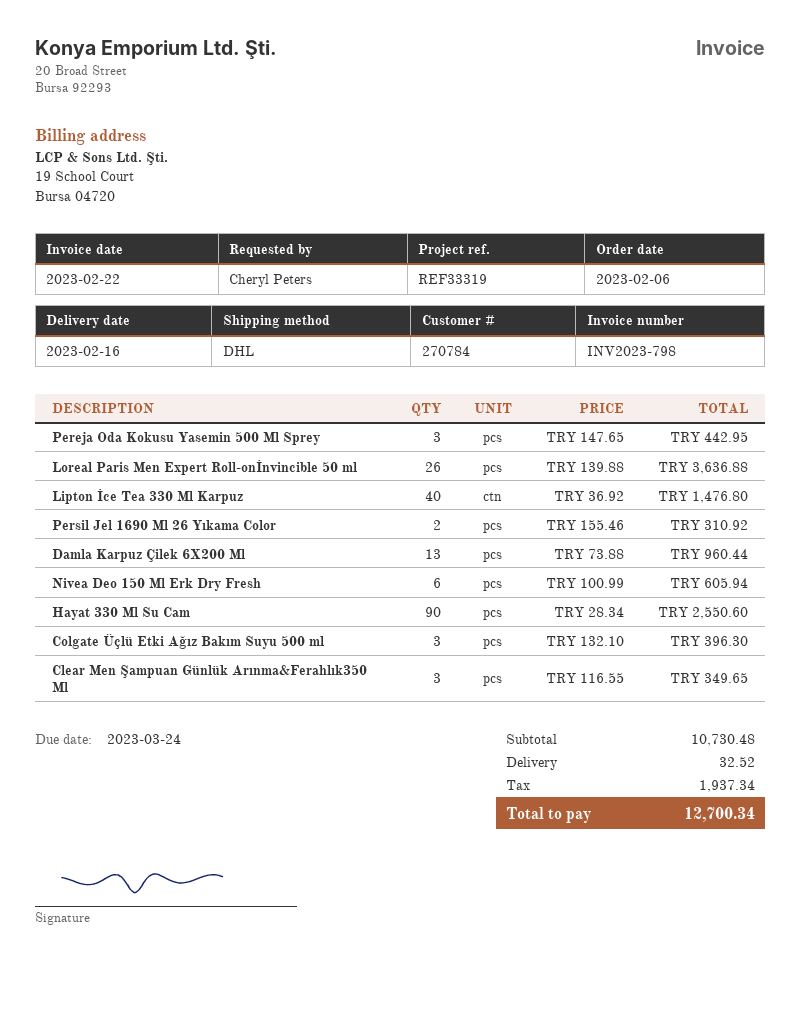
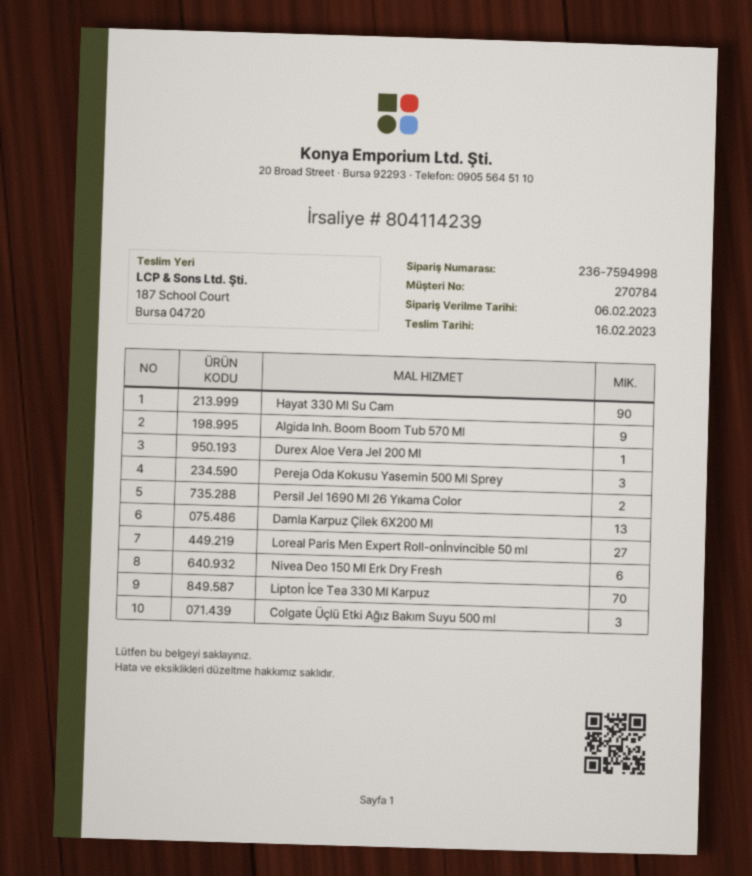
Loreal Paris Men Expert Roll-onİnvincible 50 ml: 26 -> 27
Lipton İce Tea 330 Ml Karpuz: 40 -> 70
Clear Men Şampuan Günlük Arınma&Ferahlık350 Ml: 3 -> none
Algida Inh. Boom Boom Tub 570 Ml: none -> 9
Durex Aloe Vera Jel 200 Ml: none -> 1

